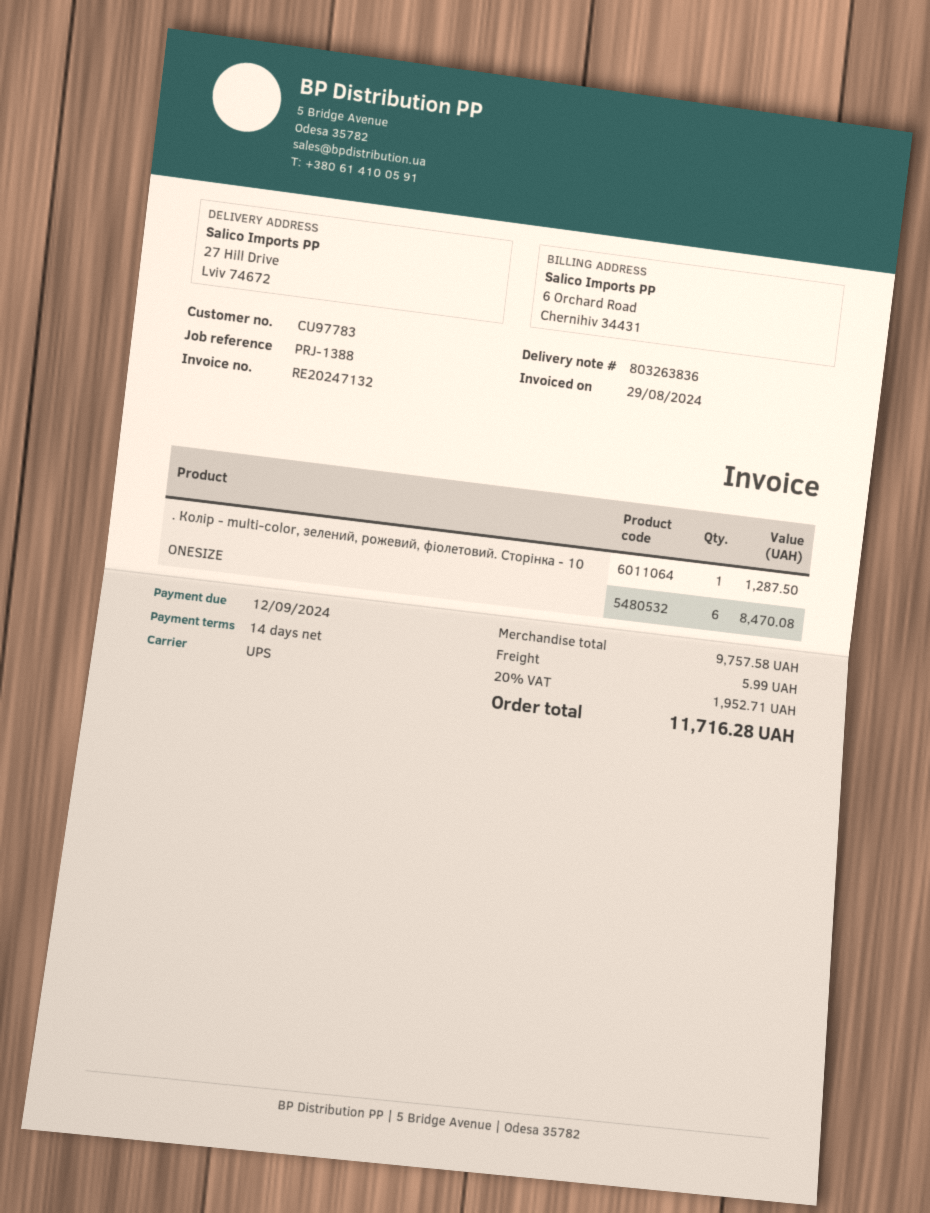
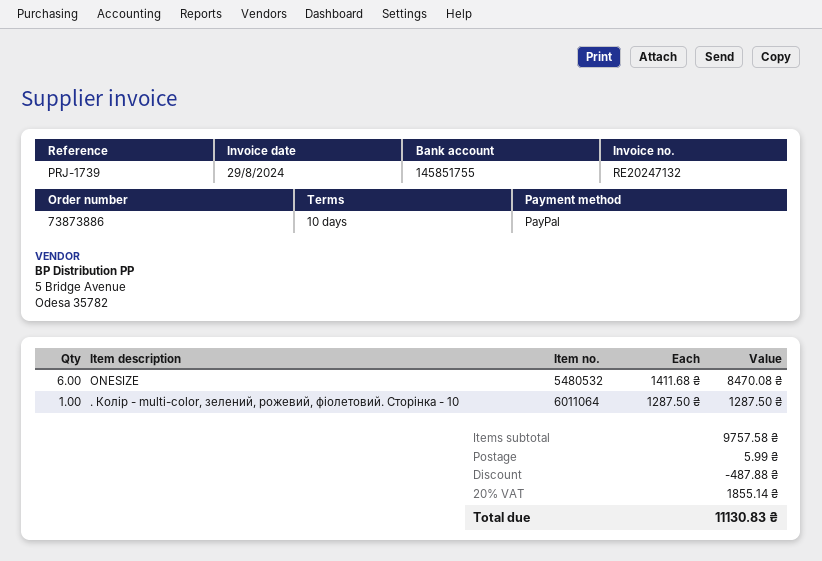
payment terms: 14 days -> 10 days
reference: PRJ-1388 -> PRJ-1739
discount: none -> 487.88
tax: 20% = 1952.71 -> 20% = 1855.14
total: 11716.28 -> 11130.83

